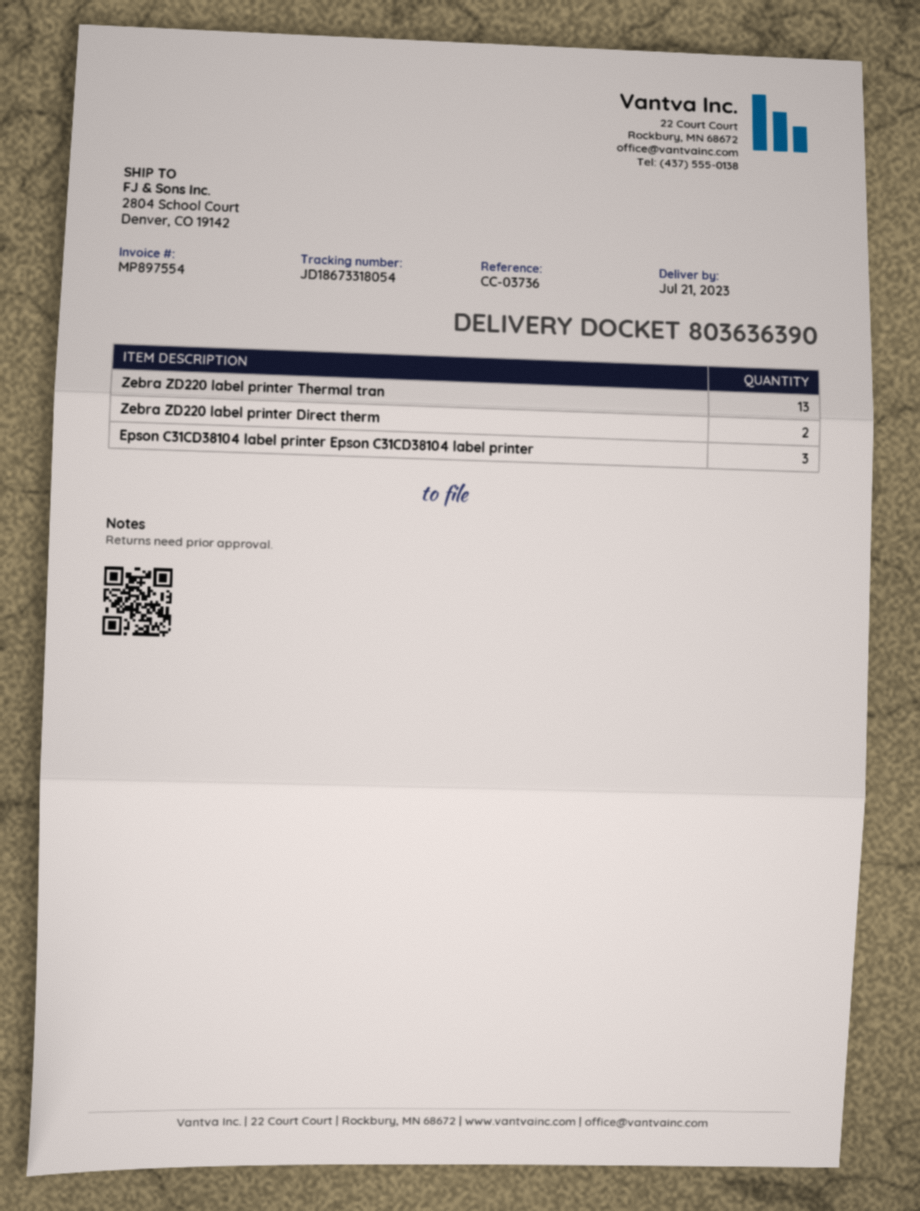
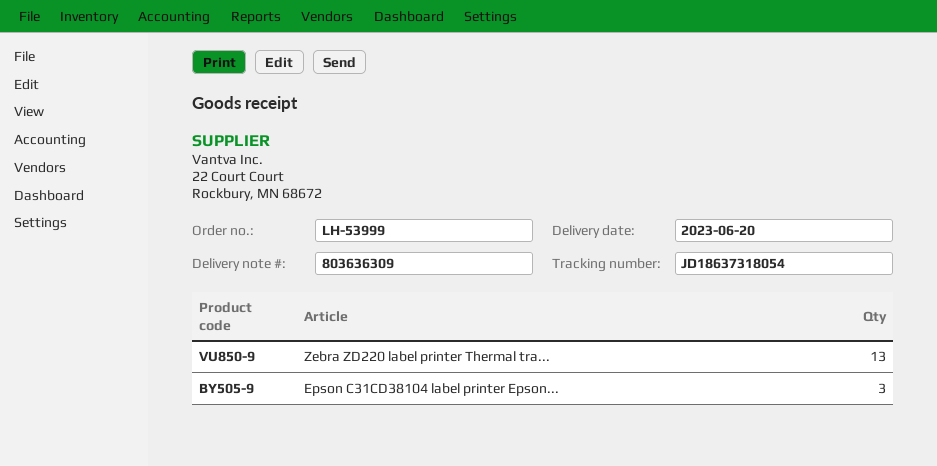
delivery note number: 803636390 -> 803636309
delivery date: 2023-07-21 -> 2023-06-20
tracking number: JD18673318054 -> JD18637318054
Zebra ZD220 label printer Direct therm: 2 -> none

